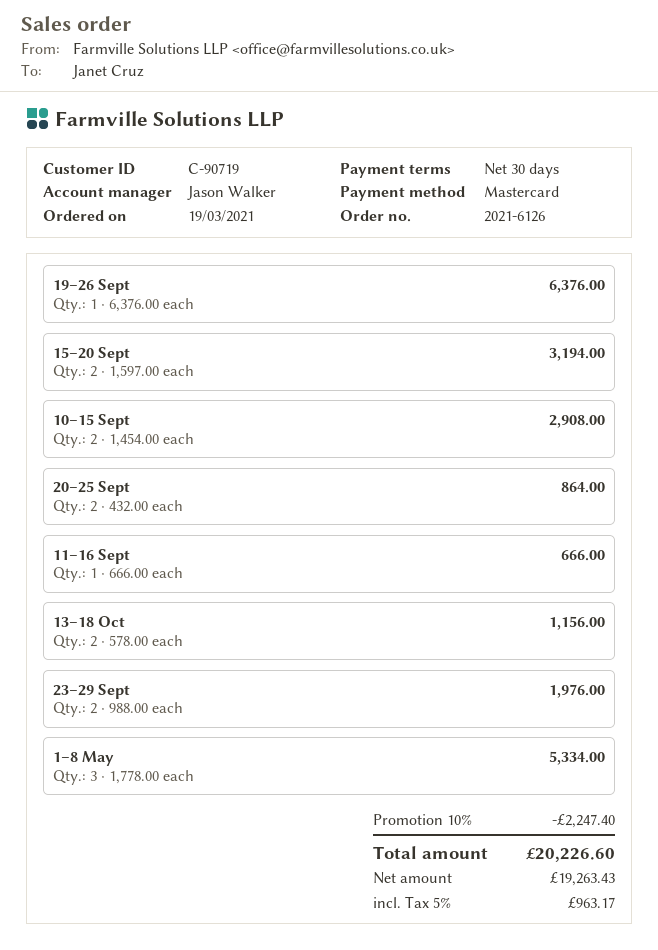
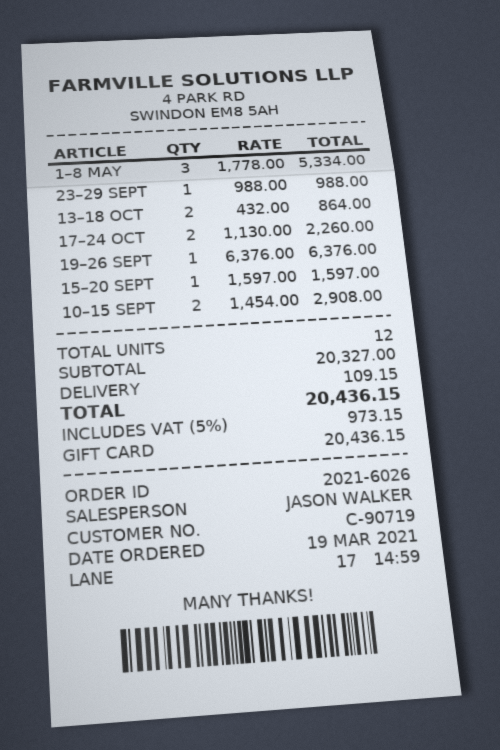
order number: 2021-6126 -> 2021-6026
payment method: Mastercard -> gift card
15–20 Sept: 2 x 1597.00 = 3194.00 -> 1 x 1597.00 = 1597.00
20–25 Sept: 2 x 432.00 = 864.00 -> none
11–16 Sept: 1 x 666.00 = 666.00 -> none
13–18 Oct: 2 x 578.00 = 1156.00 -> 2 x 432.00 = 864.00
23–29 Sept: 2 x 988.00 = 1976.00 -> 1 x 988.00 = 988.00
17–24 OCT: none -> 2 x 1130.00 = 2260.00
discount: 10% = 2247.40 -> none
shipping: none -> 109.15
tax: 5% = 963.17 -> 5% = 973.15
total: 20226.60 -> 20436.15

